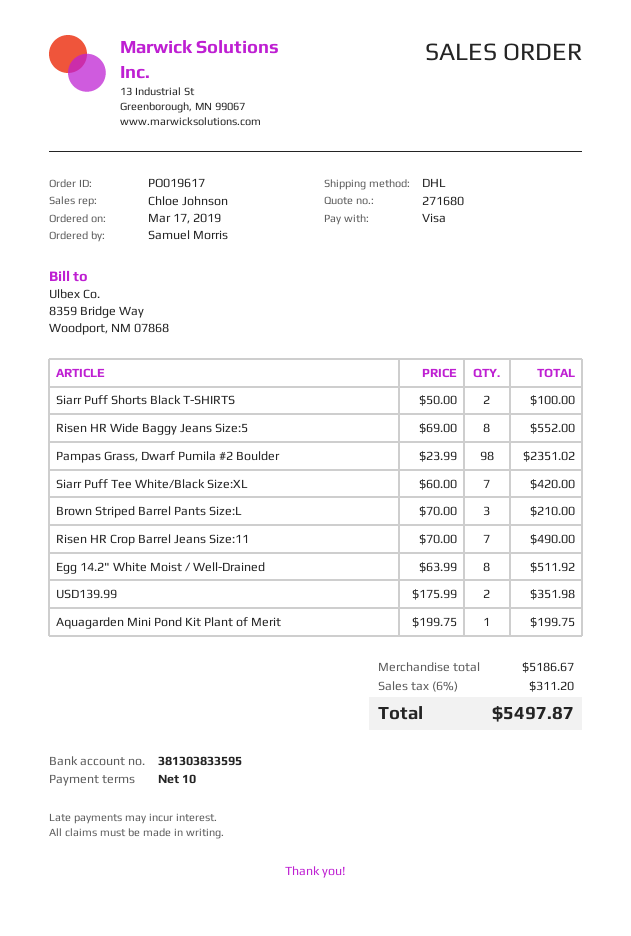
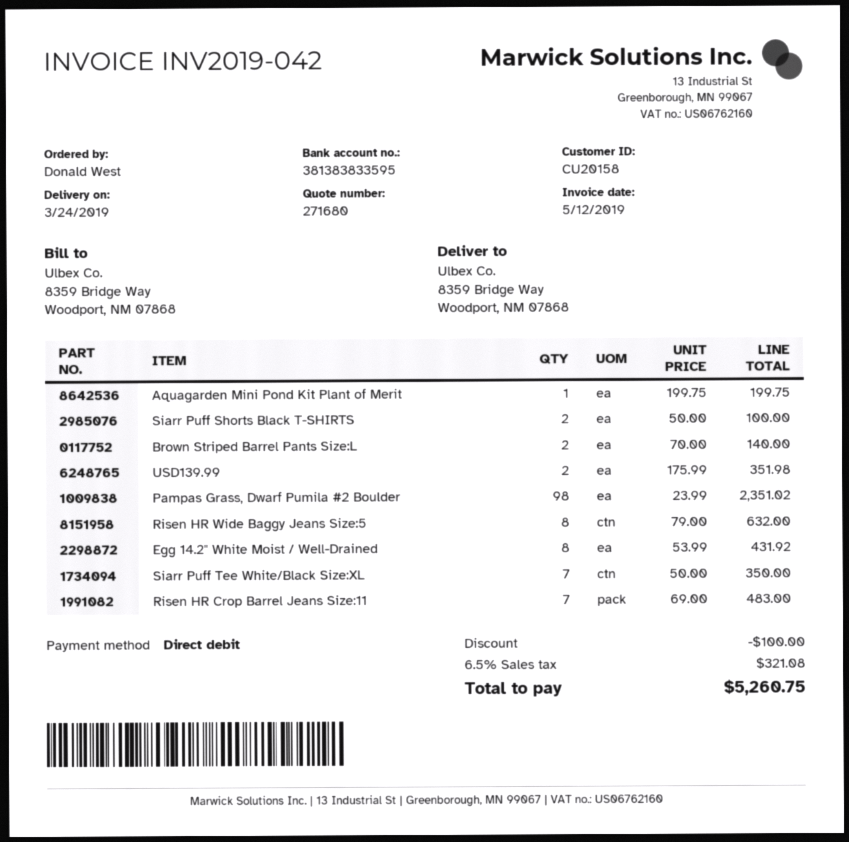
ordered by: Samuel Morris -> Donald West
payment method: Visa -> direct debit
bank account: 381303833595 -> 381383833595
Risen HR Wide Baggy Jeans Size:5: 8 x 69.00 = 552.00 -> 8 x 79.00 = 632.00
Siarr Puff Tee White/Black Size:XL: 7 x 60.00 = 420.00 -> 7 x 50.00 = 350.00
Brown Striped Barrel Pants Size:L: 3 x 70.00 = 210.00 -> 2 x 70.00 = 140.00
Risen HR Crop Barrel Jeans Size:11: 7 x 70.00 = 490.00 -> 7 x 69.00 = 483.00
Egg 14.2" White Moist / Well-Drained: 8 x 63.99 = 511.92 -> 8 x 53.99 = 431.92
discount: none -> 100.00
tax: 6% = 311.20 -> 6.5% = 321.08
total: 5497.87 -> 5260.75

